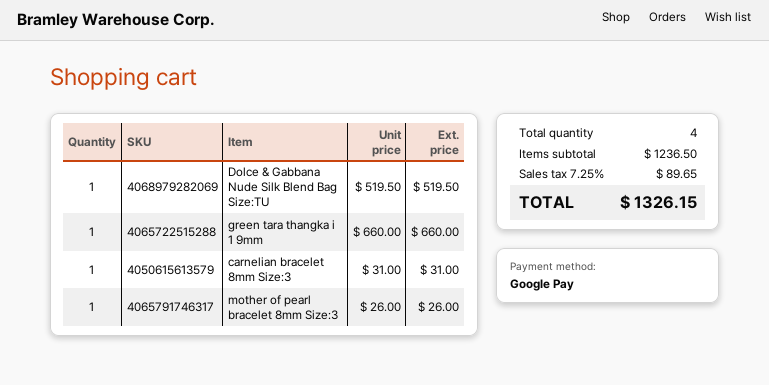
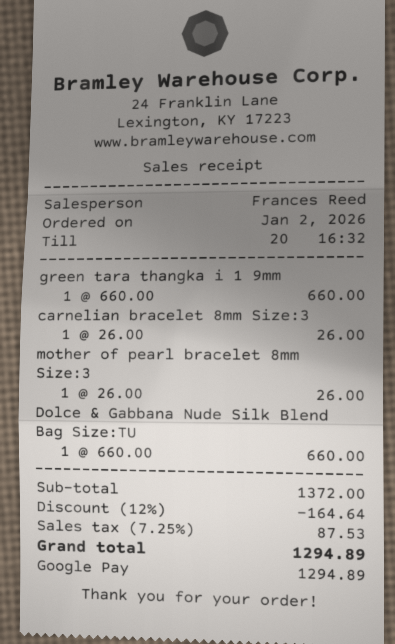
Dolce & Gabbana Nude Silk Blend Bag Size:TU: 1 x 519.50 = 519.50 -> 1 x 660.00 = 660.00
carnelian bracelet 8mm Size:3: 1 x 31.00 = 31.00 -> 1 x 26.00 = 26.00
subtotal: 1236.50 -> 1372.00
discount: none -> 12% = 164.64
tax: 7.25% = 89.65 -> 7.25% = 87.53
total: 1326.15 -> 1294.89

